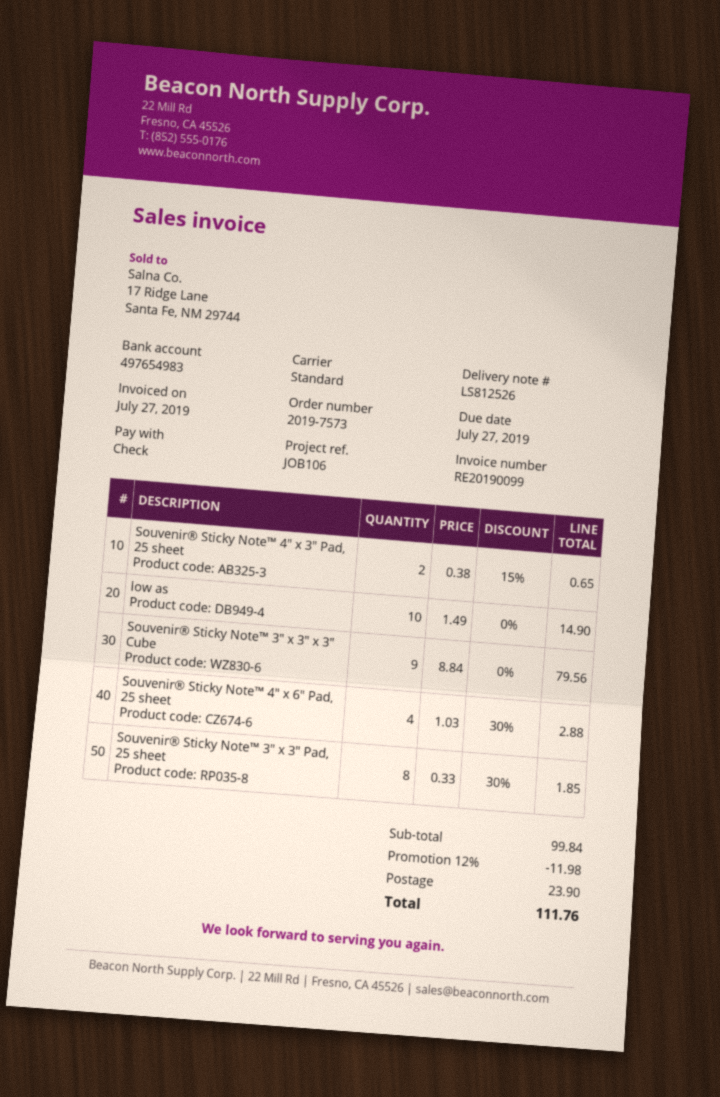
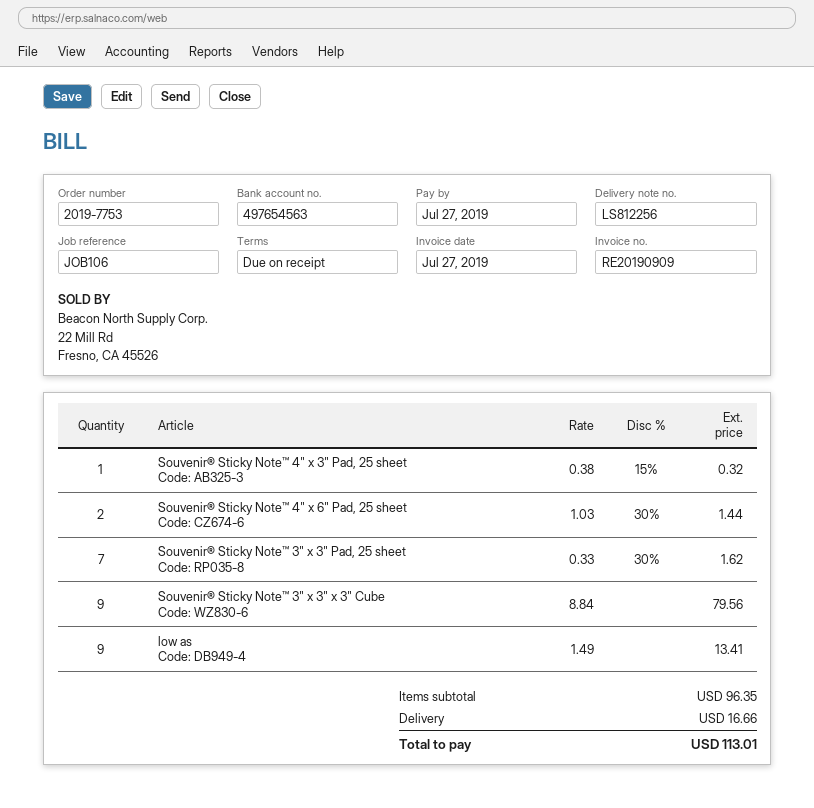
order number: 2019-7573 -> 2019-7753
delivery note number: LS812526 -> LS812256
invoice number: RE20190099 -> RE20190909
bank account: 497654983 -> 497654563
Souvenir® Sticky Note™ 4" x 3" Pad, 25 sheet: 2 x 0.38 - 15% = 0.65 -> 1 x 0.38 - 15% = 0.32
low as: 10 x 1.49 = 14.90 -> 9 x 1.49 = 13.41
Souvenir® Sticky Note™ 4" x 6" Pad, 25 sheet: 4 x 1.03 - 30% = 2.88 -> 2 x 1.03 - 30% = 1.44
Souvenir® Sticky Note™ 3" x 3" Pad, 25 sheet: 8 x 0.33 - 30% = 1.85 -> 7 x 0.33 - 30% = 1.62
subtotal: 99.84 -> 96.35
discount: 12% = 11.98 -> none
shipping: 23.90 -> 16.66
total: 111.76 -> 113.01

